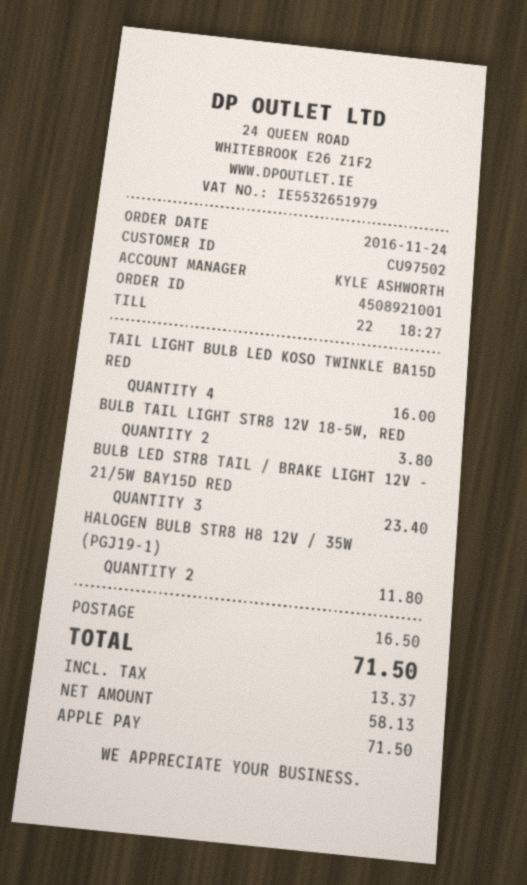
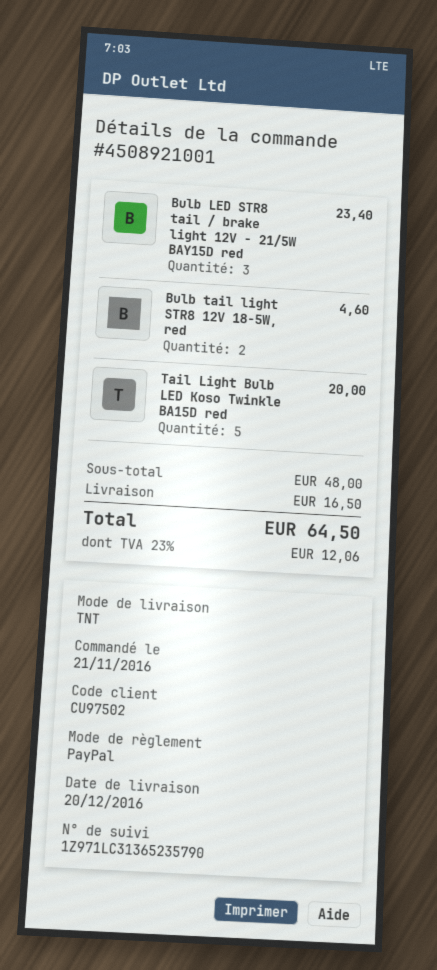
order date: 2016-11-24 -> 2016-11-21
payment method: Apple Pay -> PayPal
TAIL LIGHT BULB LED KOSO TWINKLE BA15D RED: 4 for 16.00 -> 5 for 20.00
BULB TAIL LIGHT STR8 12V 18-5W, RED: 2 for 3.80 -> 2 for 4.60
HALOGEN BULB STR8 H8 12V / 35W (PGJ19-1): 2 for 11.80 -> none
tax: 13.37 -> 12.06
total: 71.50 -> 64.50

